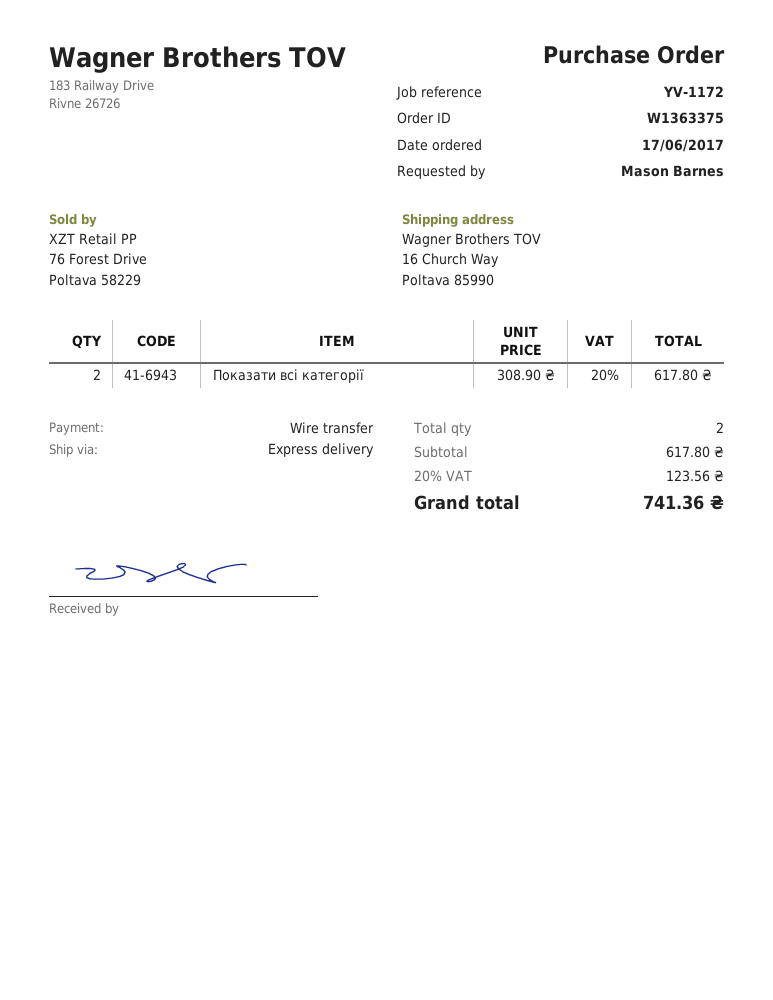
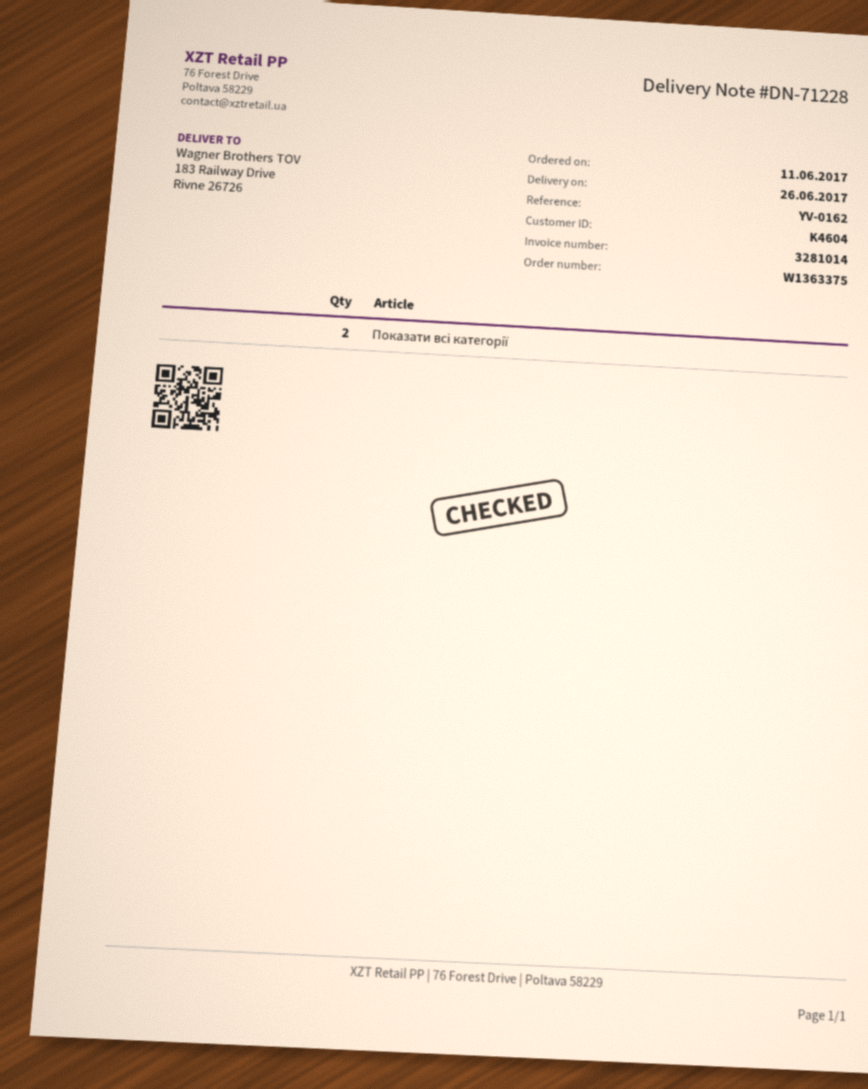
order date: 2017-06-17 -> 2017-06-11
reference: YV-1172 -> YV-0162
ship to: 16 Church Way, Poltava 85990 -> 183 Railway Drive, Rivne 26726

